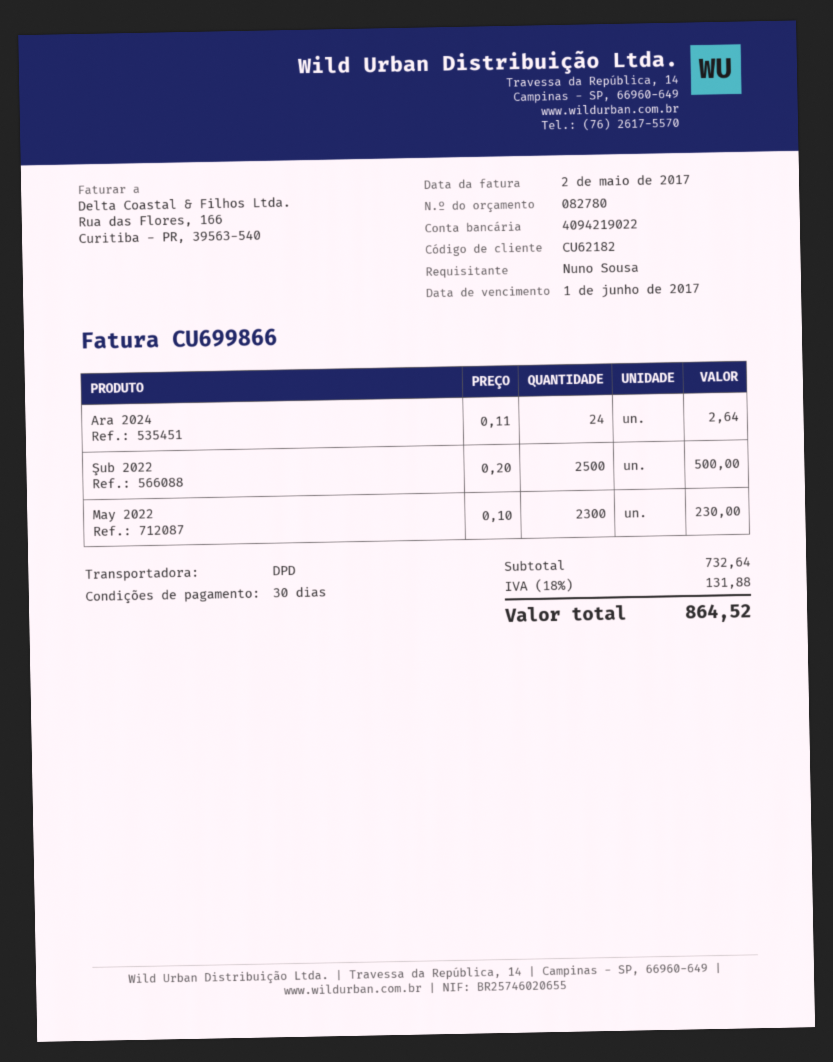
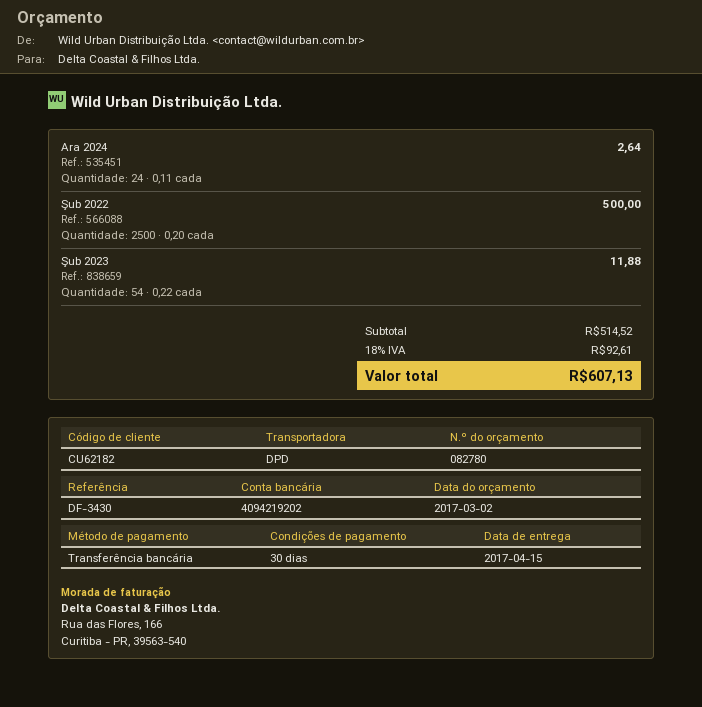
bank account: 4094219022 -> 4094219202
May 2022: 2300 x 0.10 = 230.00 -> none
Şub 2023: none -> 54 x 0.22 = 11.88
subtotal: 732.64 -> 514.52
tax: 18% = 131.88 -> 18% = 92.61
total: 864.52 -> 607.13

